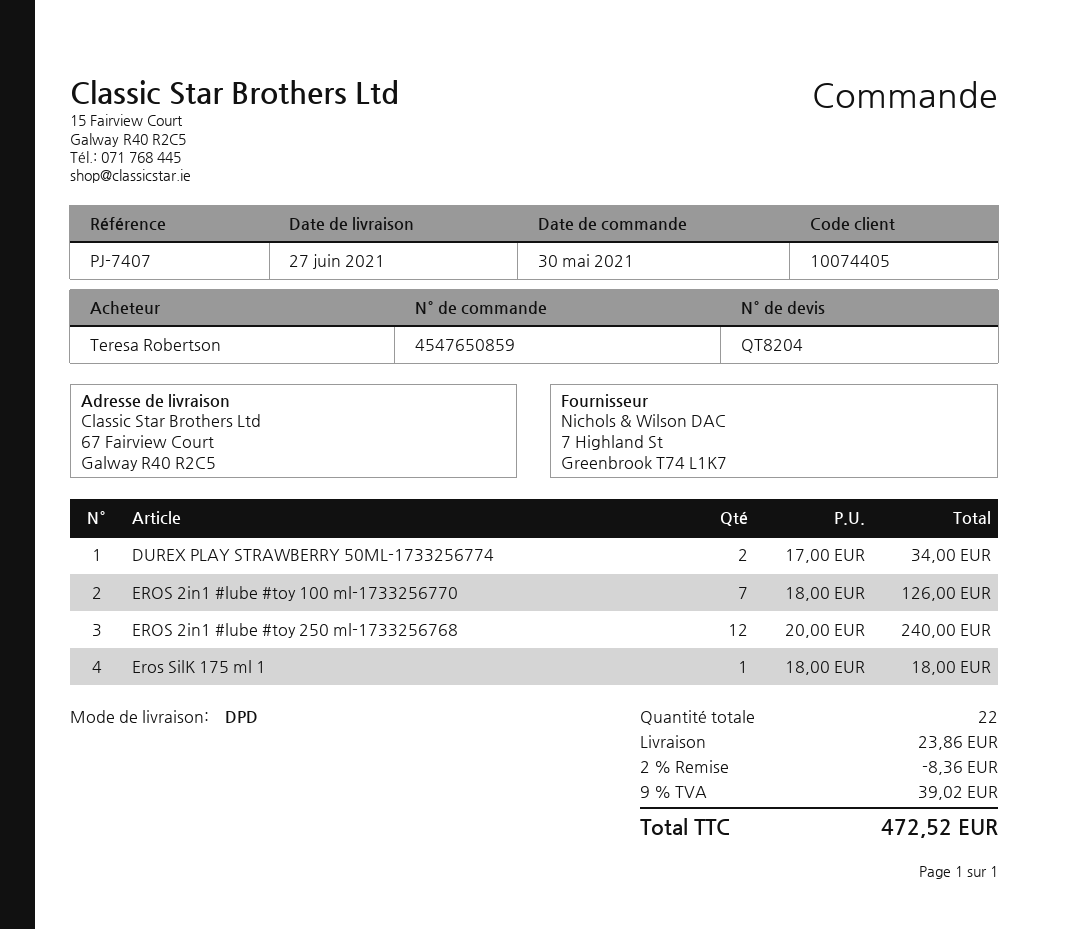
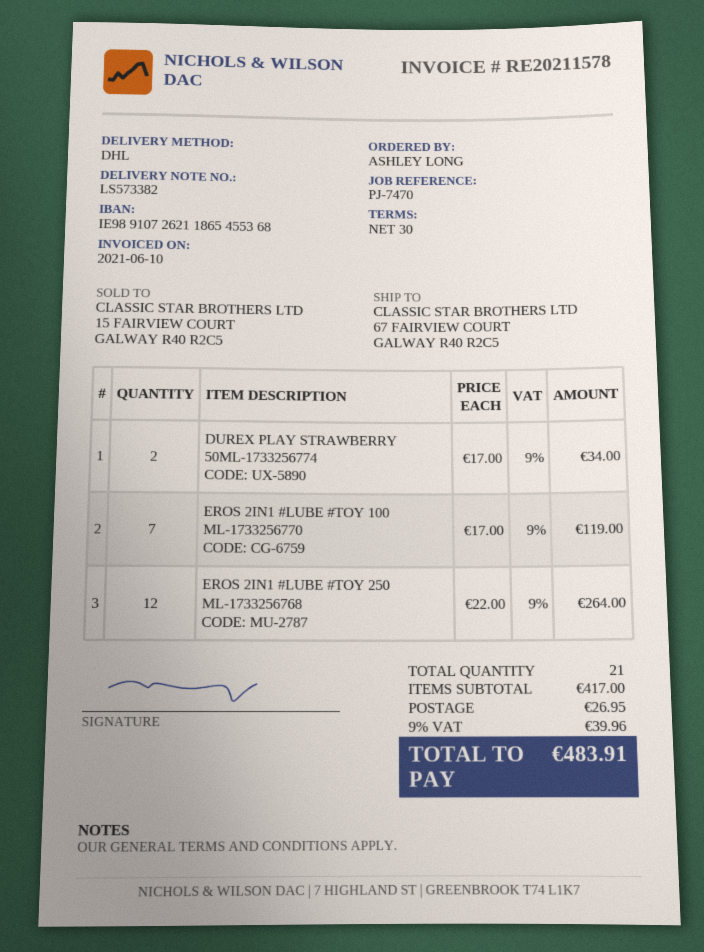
reference: PJ-7407 -> PJ-7470
ordered by: Teresa Robertson -> ASHLEY LONG
shipping method: DPD -> DHL
EROS 2in1 #lube #toy 100 ml-1733256770: 7 x 18.00 = 126.00 -> 7 x 17.00 = 119.00
EROS 2in1 #lube #toy 250 ml-1733256768: 12 x 20.00 = 240.00 -> 12 x 22.00 = 264.00
Eros SilK 175 ml 1: 1 x 18.00 = 18.00 -> none
total quantity: 22 -> 21
discount: 2% = 8.36 -> none
shipping: 23.86 -> 26.95
tax: 9% = 39.02 -> 9% = 39.96
total: 472.52 -> 483.91

